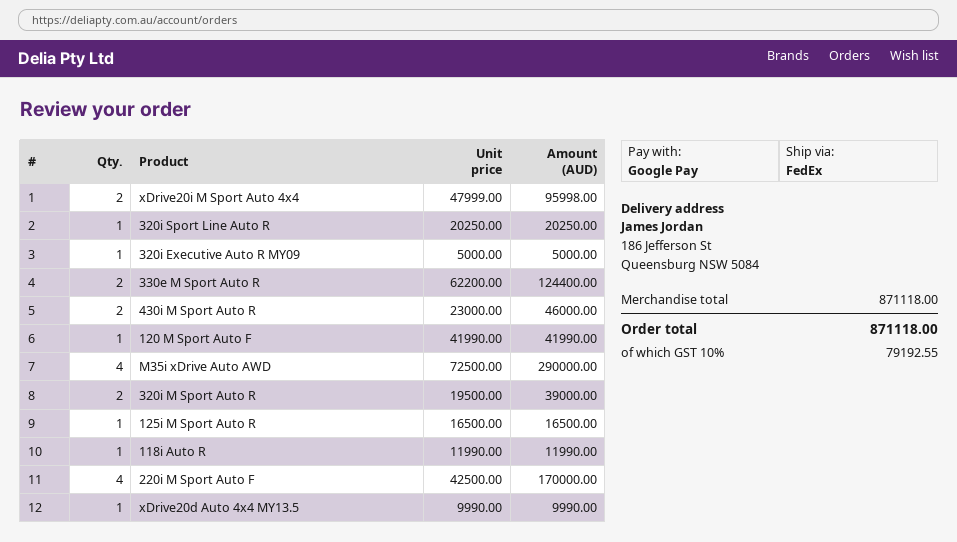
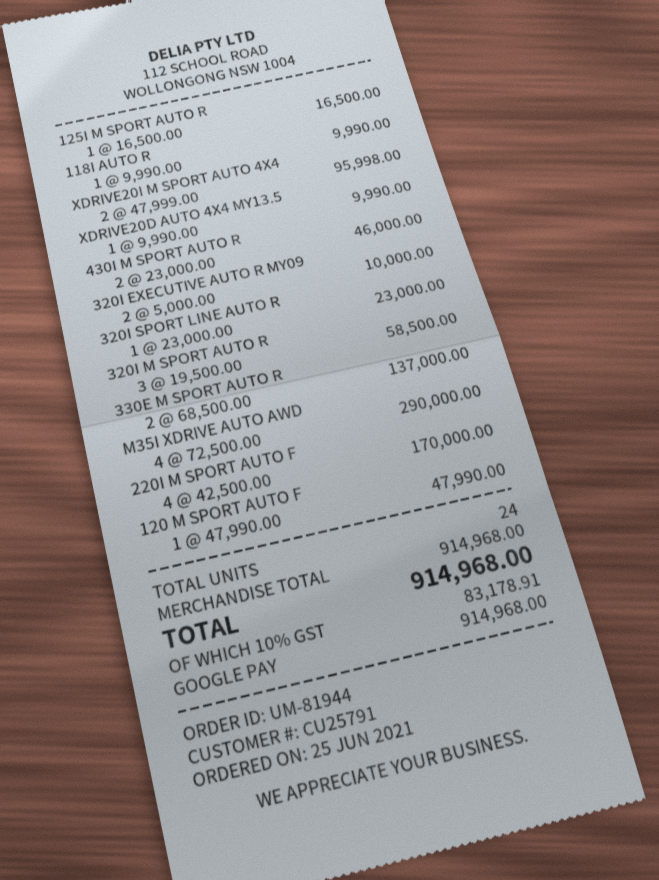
320i Sport Line Auto R: 1 x 20250.00 = 20250.00 -> 1 x 23000.00 = 23000.00
320i Executive Auto R MY09: 1 x 5000.00 = 5000.00 -> 2 x 5000.00 = 10000.00
330e M Sport Auto R: 2 x 62200.00 = 124400.00 -> 2 x 68500.00 = 137000.00
120 M Sport Auto F: 1 x 41990.00 = 41990.00 -> 1 x 47990.00 = 47990.00
320i M Sport Auto R: 2 x 19500.00 = 39000.00 -> 3 x 19500.00 = 58500.00
118i Auto R: 1 x 11990.00 = 11990.00 -> 1 x 9990.00 = 9990.00
subtotal: 871118.00 -> 914968.00
tax: 10% = 79192.55 -> 10% = 83178.91
total: 871118.00 -> 914968.00

